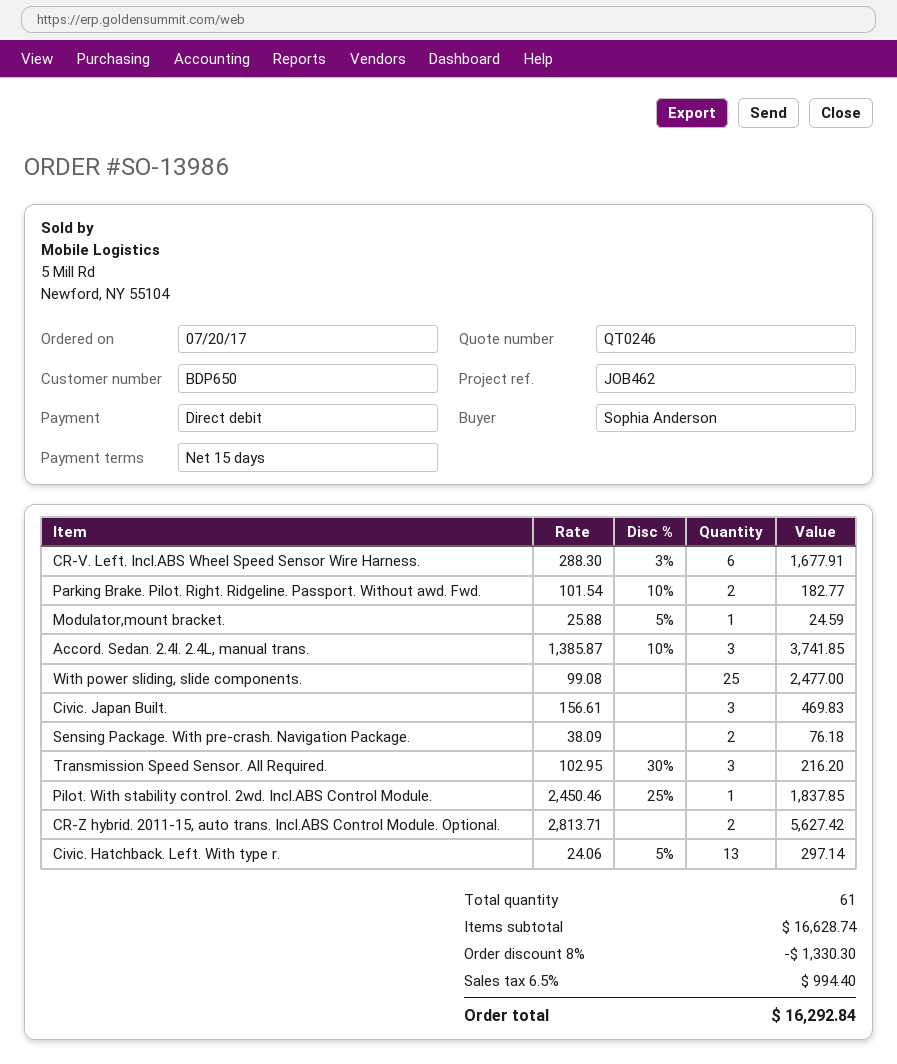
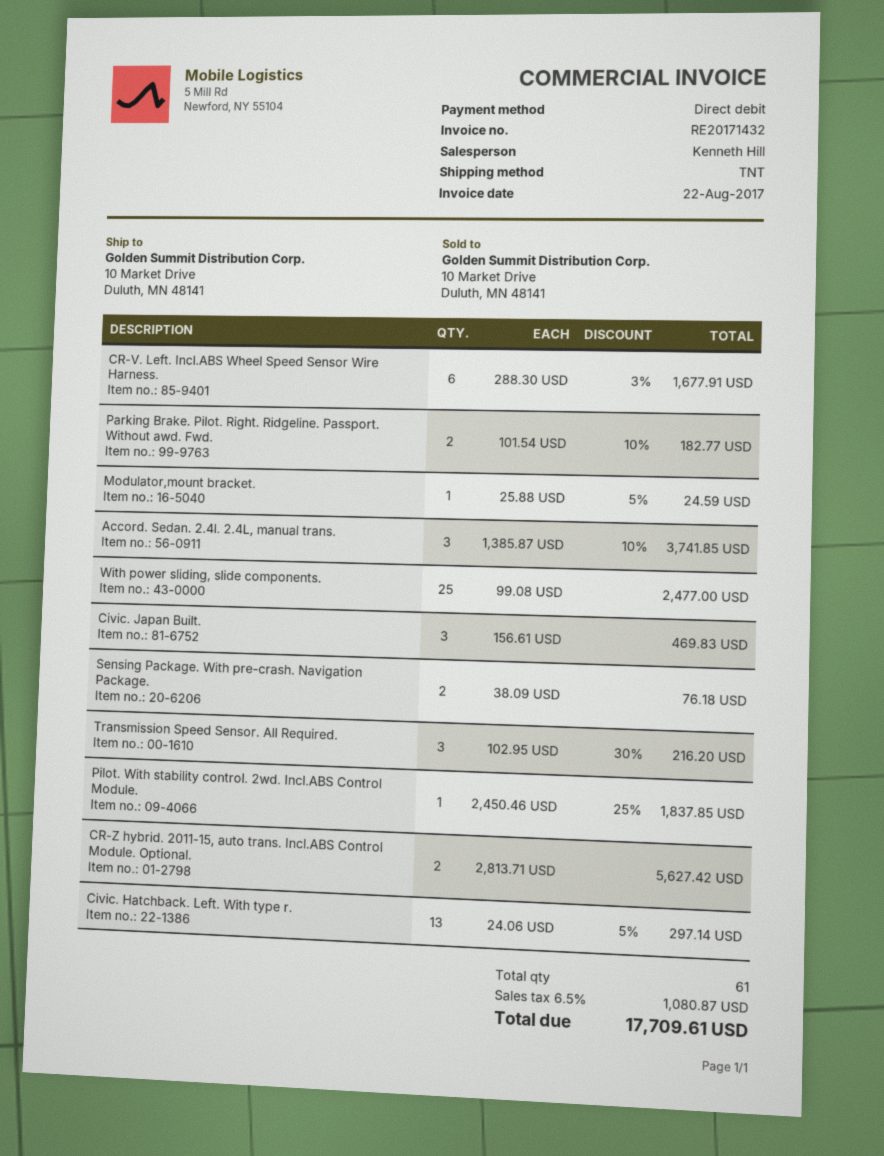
discount: 8% = 1330.30 -> none
tax: 6.5% = 994.40 -> 6.5% = 1080.87
total: 16292.84 -> 17709.61

